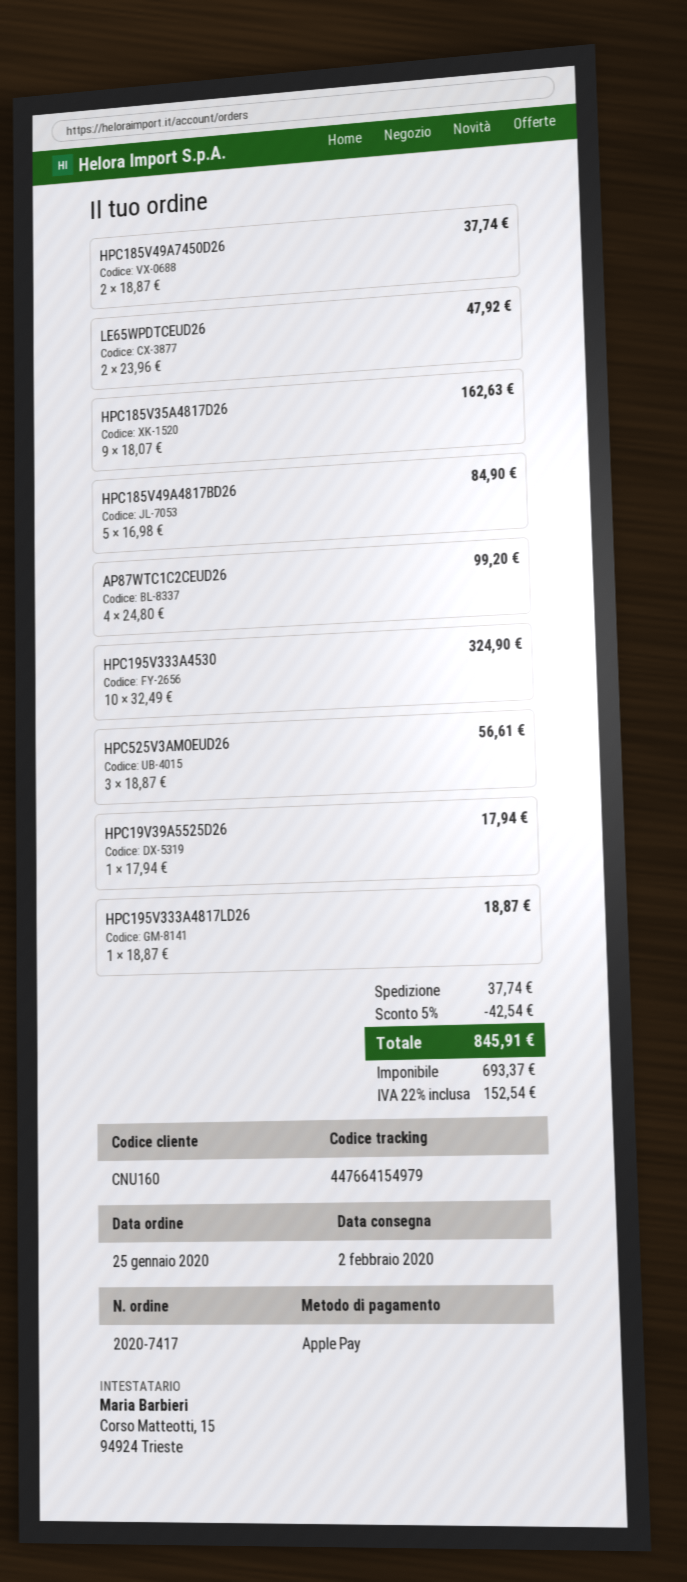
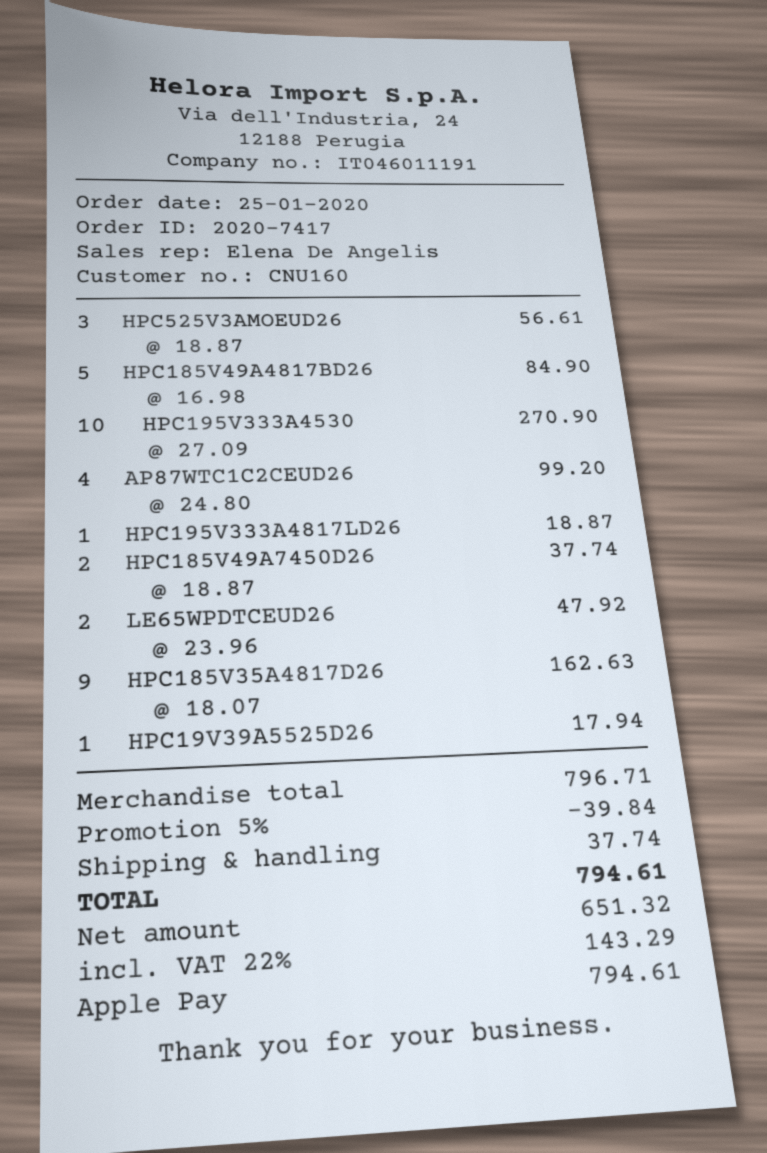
HPC195V333A4530: 10 x 32.49 = 324.90 -> 10 x 27.09 = 270.90
discount: 5% = 42.54 -> 5% = 39.84
net: 693.37 -> 651.32
tax: 22% = 152.54 -> 22% = 143.29
total: 845.91 -> 794.61

